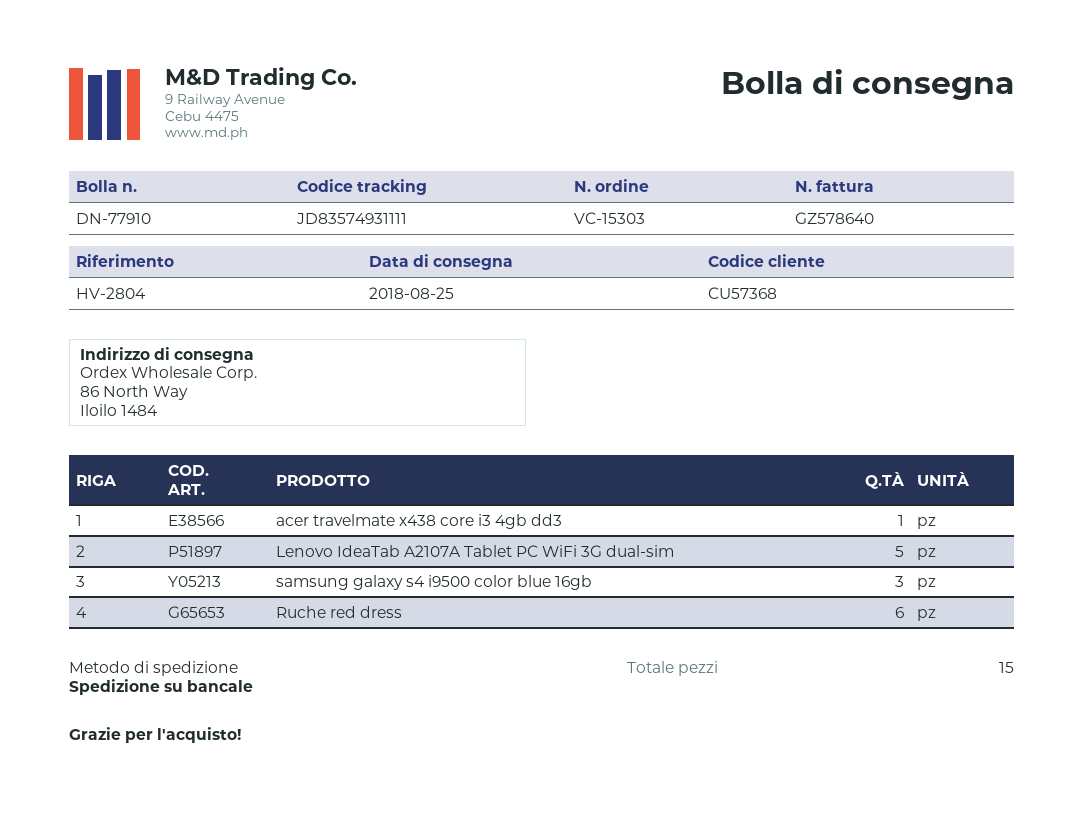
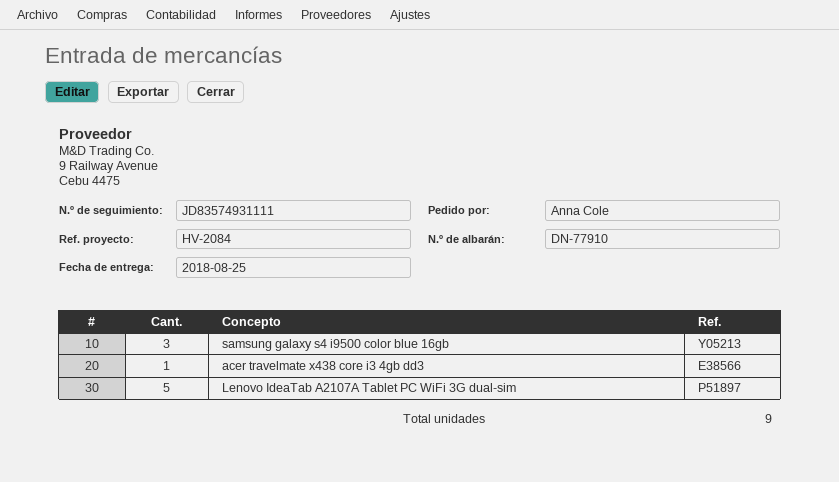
reference: HV-2804 -> HV-2084
Ruche red dress: 6 -> none
total quantity: 15 -> 9

